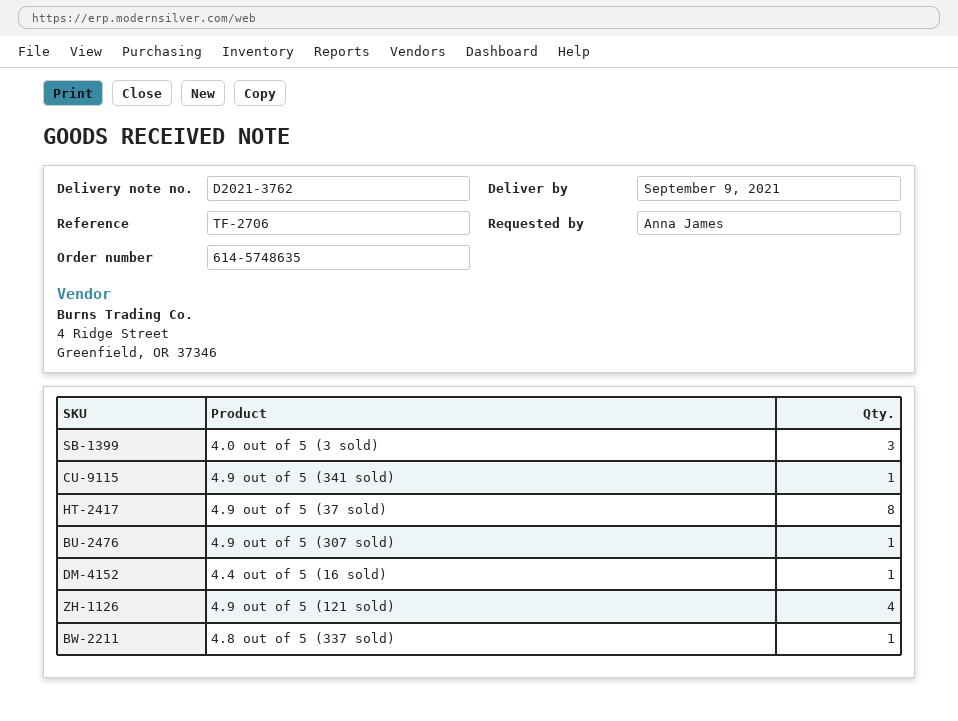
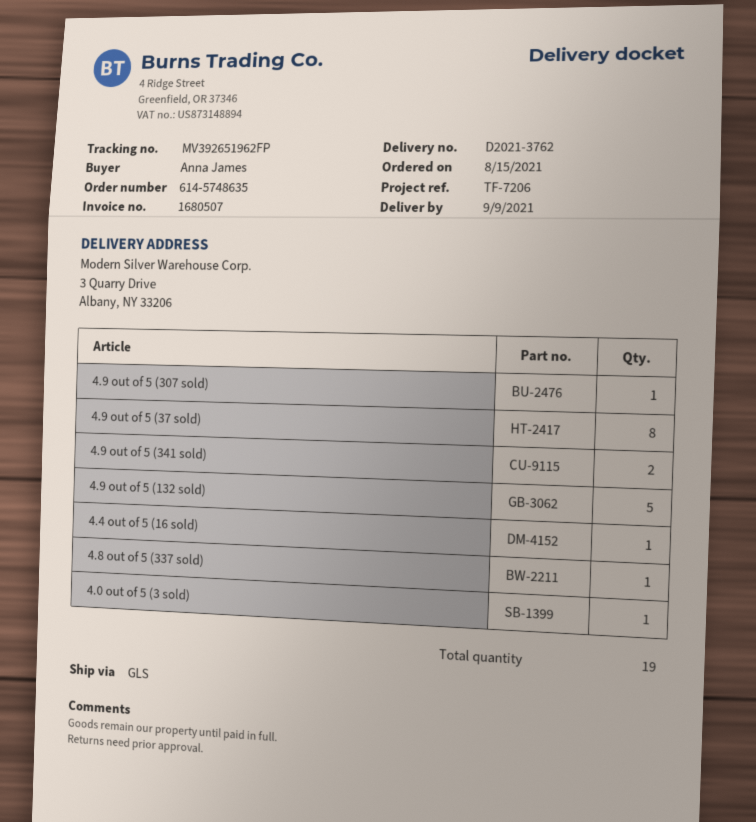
reference: TF-2706 -> TF-7206
4.0 out of 5 (3 sold): 3 -> 1
4.9 out of 5 (341 sold): 1 -> 2
4.9 out of 5 (121 sold): 4 -> none
4.9 out of 5 (132 sold): none -> 5

